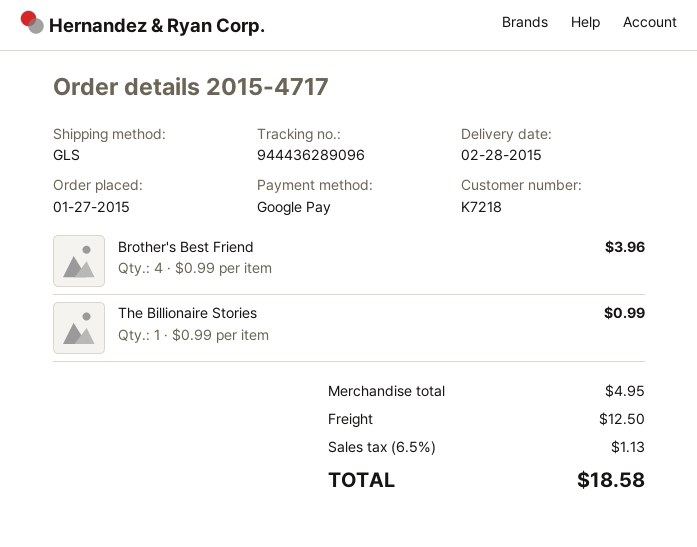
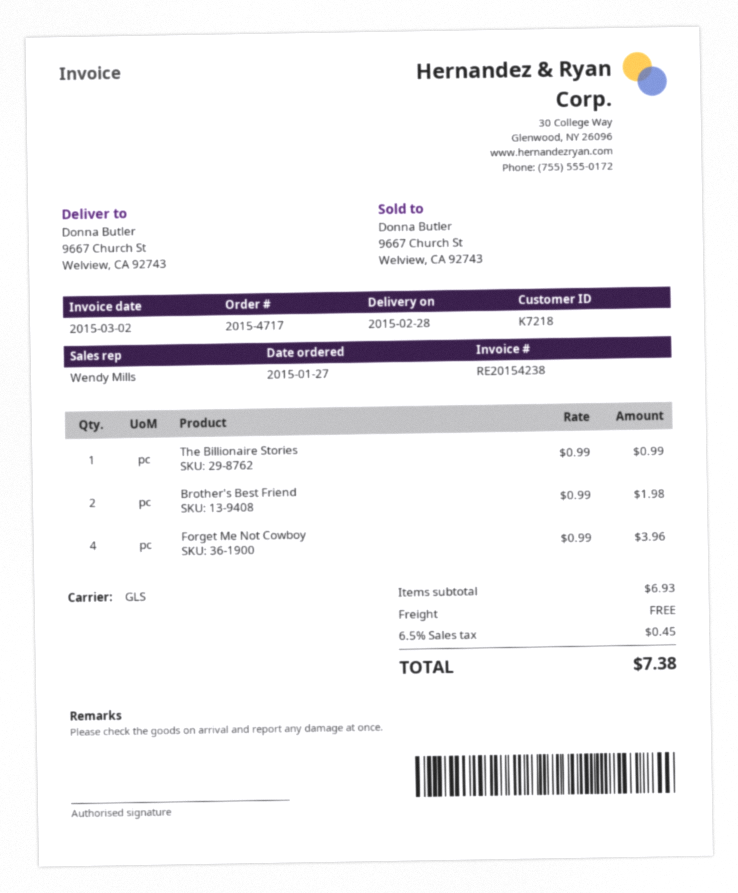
Brother's Best Friend: 4 x 0.99 = 3.96 -> 2 x 0.99 = 1.98
Forget Me Not Cowboy: none -> 4 x 0.99 = 3.96
subtotal: 4.95 -> 6.93
shipping: 12.50 -> 0.00
tax: 6.5% = 1.13 -> 6.5% = 0.45
total: 18.58 -> 7.38

